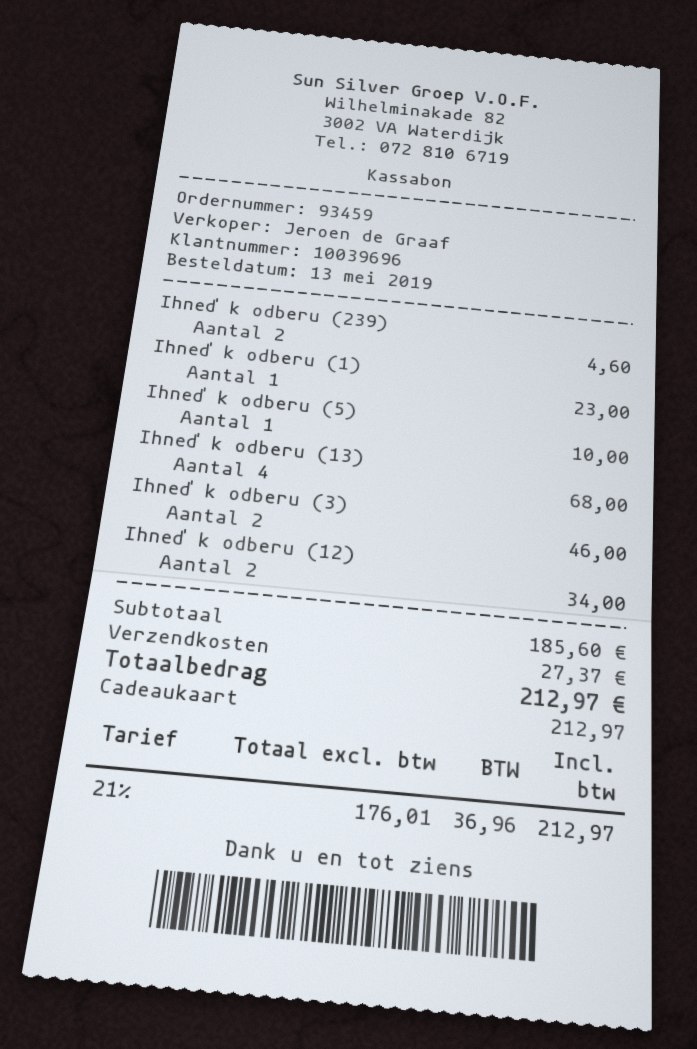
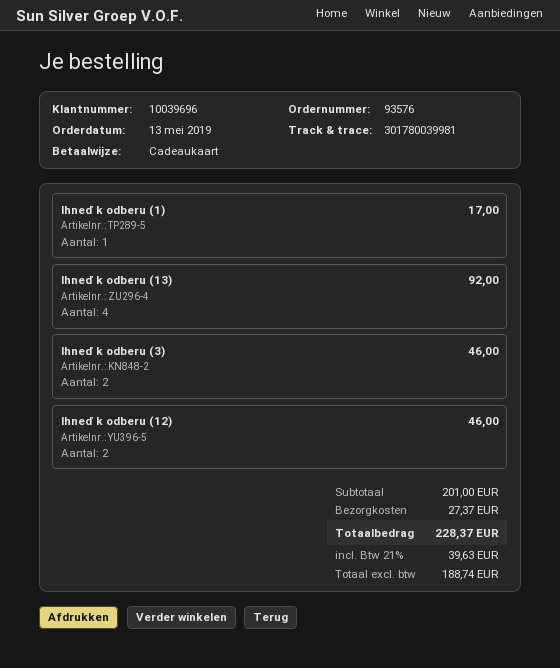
order number: 93459 -> 93576
Ihneď k odberu (239): 2 for 4.60 -> none
Ihneď k odberu (1): 1 for 23.00 -> 1 for 17.00
Ihneď k odberu (5): 1 for 10.00 -> none
Ihneď k odberu (13): 4 for 68.00 -> 4 for 92.00
Ihneď k odberu (12): 2 for 34.00 -> 2 for 46.00
subtotal: 185.60 -> 201.00
net: 176.01 -> 188.74
tax: 21% = 36.96 -> 21% = 39.63
total: 212.97 -> 228.37

